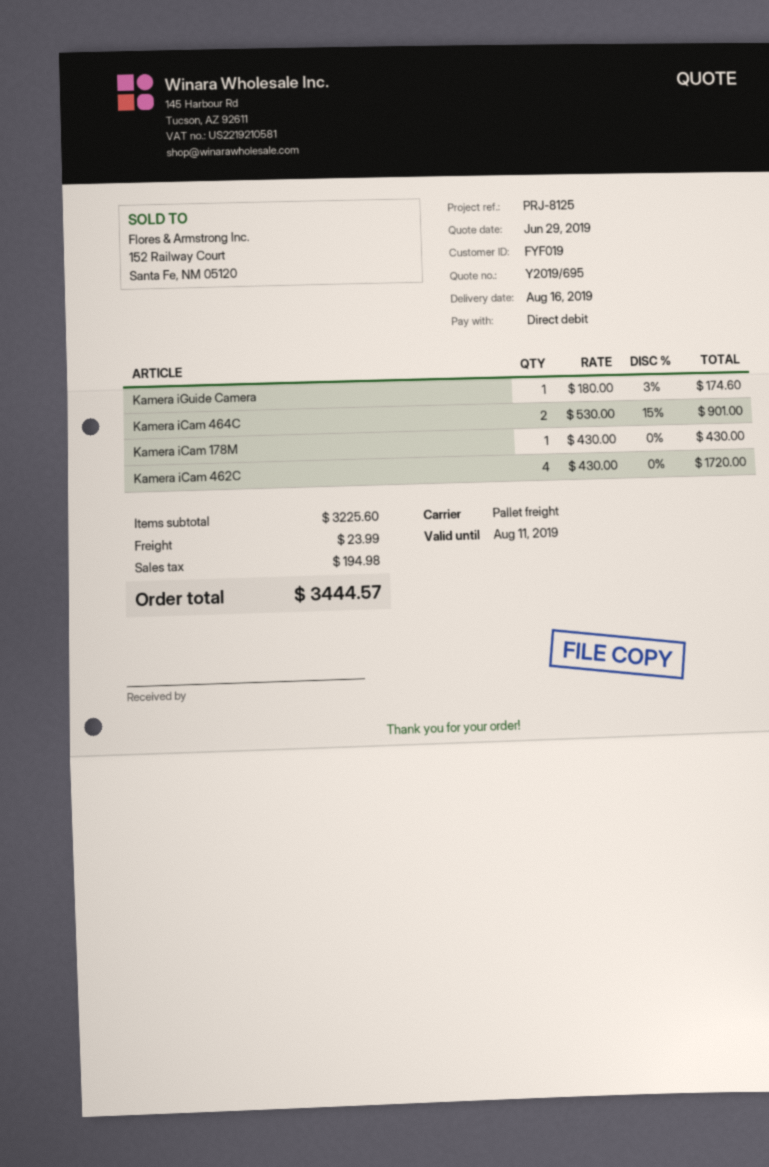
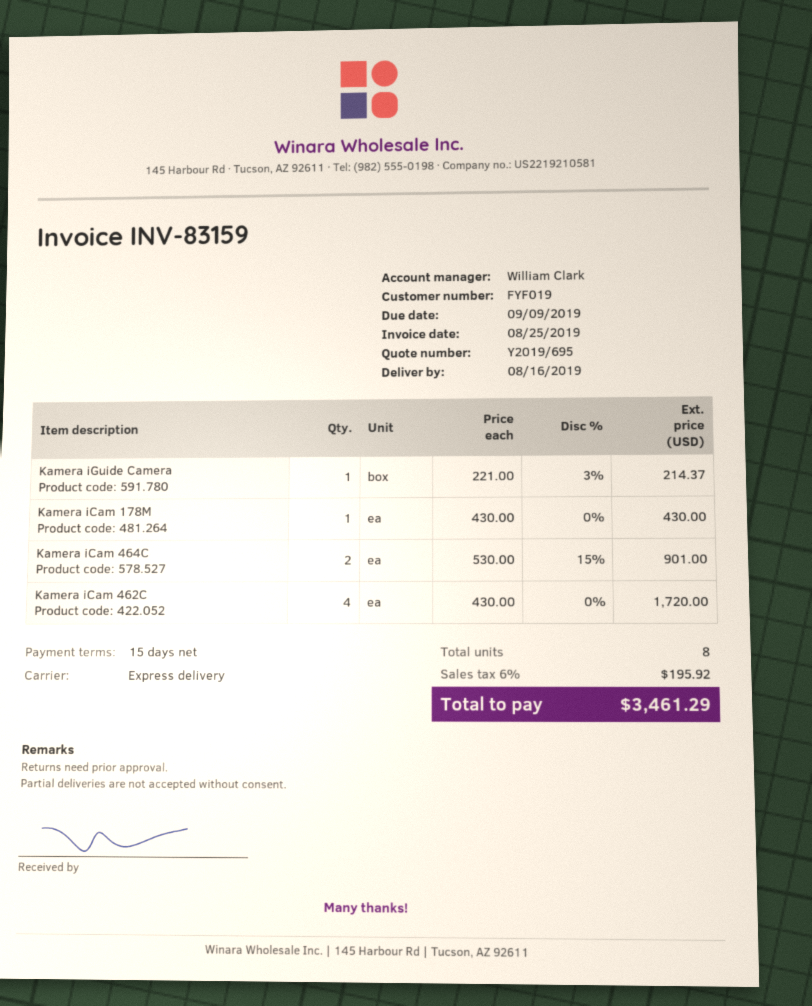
shipping method: pallet freight -> express
Kamera iGuide Camera: 1 x 180.00 - 3% = 174.60 -> 1 x 221.00 - 3% = 214.37
shipping: 23.99 -> none
tax: 194.98 -> 195.92
total: 3444.57 -> 3461.29

